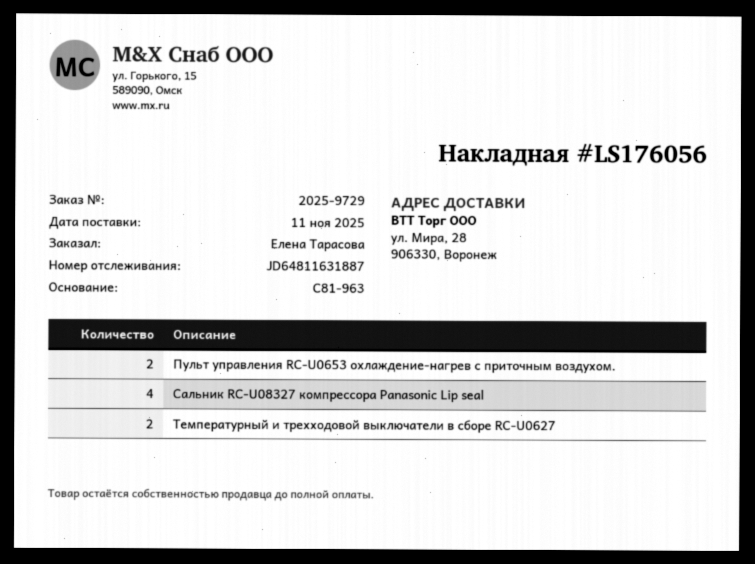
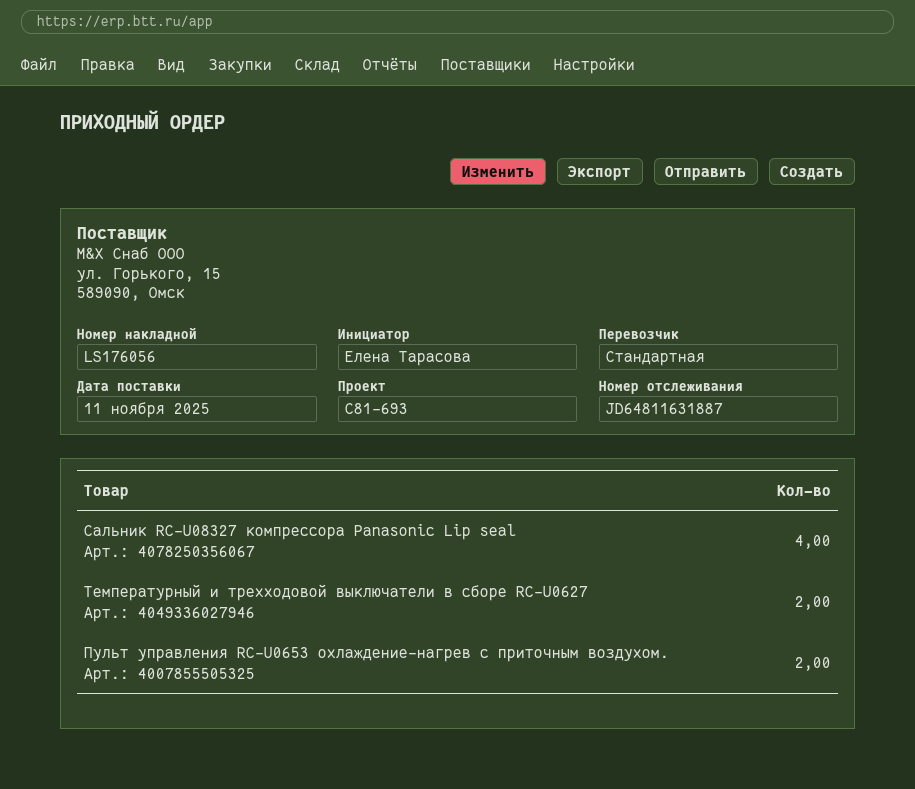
reference: C81-963 -> C81-693

